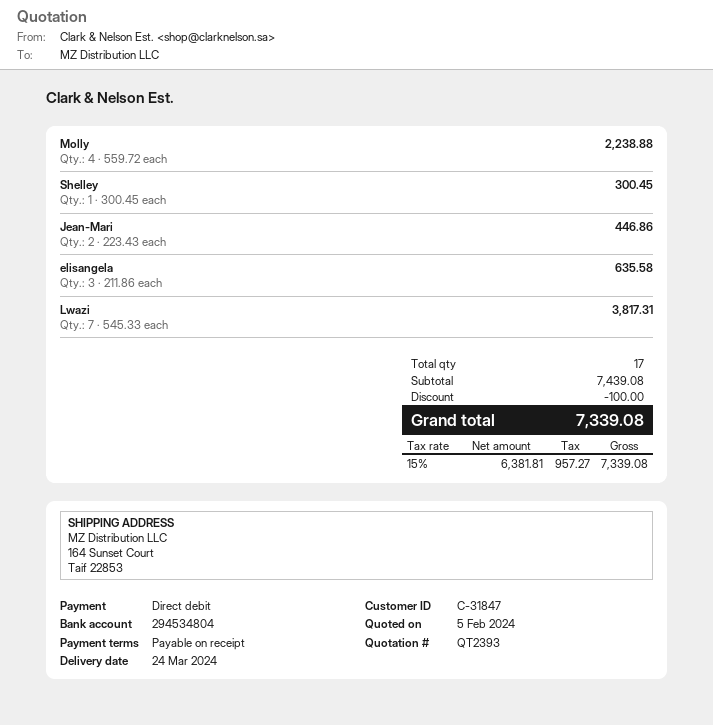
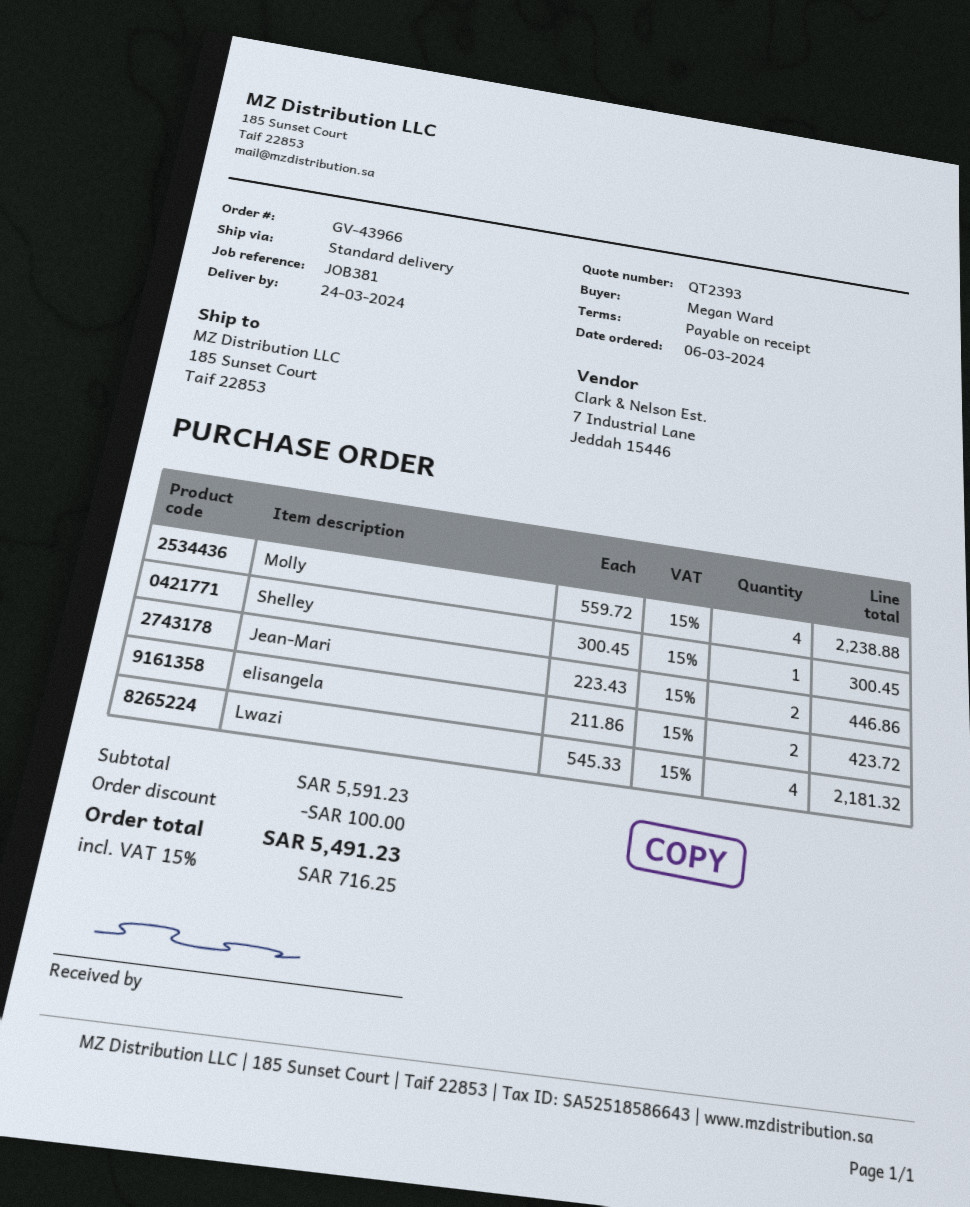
ship to: 164 Sunset Court, Taif 22853 -> 185 Sunset Court, Taif 22853
elisangela: 3 x 211.86 = 635.58 -> 2 x 211.86 = 423.72
Lwazi: 7 x 545.33 = 3817.31 -> 4 x 545.33 = 2181.32
subtotal: 7439.08 -> 5591.23
tax: 15% = 957.27 -> 15% = 716.25
total: 7339.08 -> 5491.23

